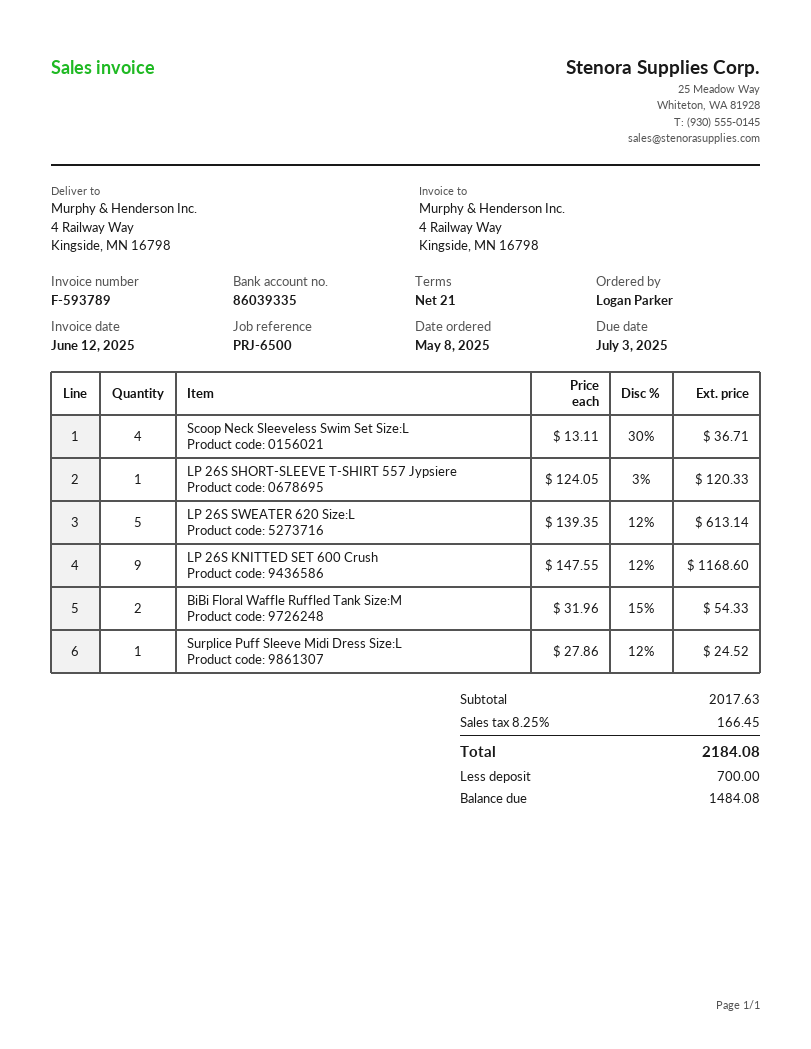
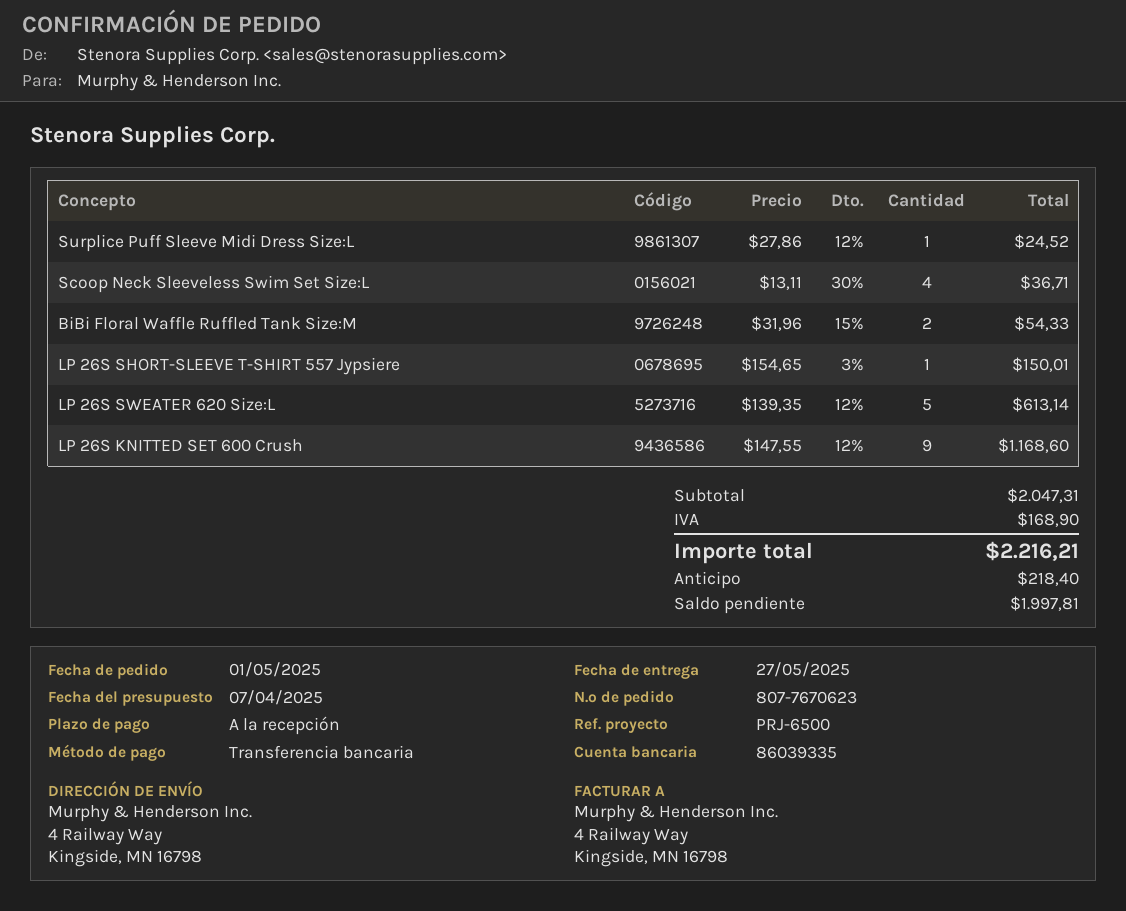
order date: 2025-05-08 -> 2025-05-01
payment terms: 21 days -> on receipt
LP 26S SHORT-SLEEVE T-SHIRT 557 Jypsiere: 1 x 124.05 - 3% = 120.33 -> 1 x 154.65 - 3% = 150.01
subtotal: 2017.63 -> 2047.31
tax: 166.45 -> 168.90
total: 2184.08 -> 2216.21
deposit: 700.00 -> 218.40
balance: 1484.08 -> 1997.81

